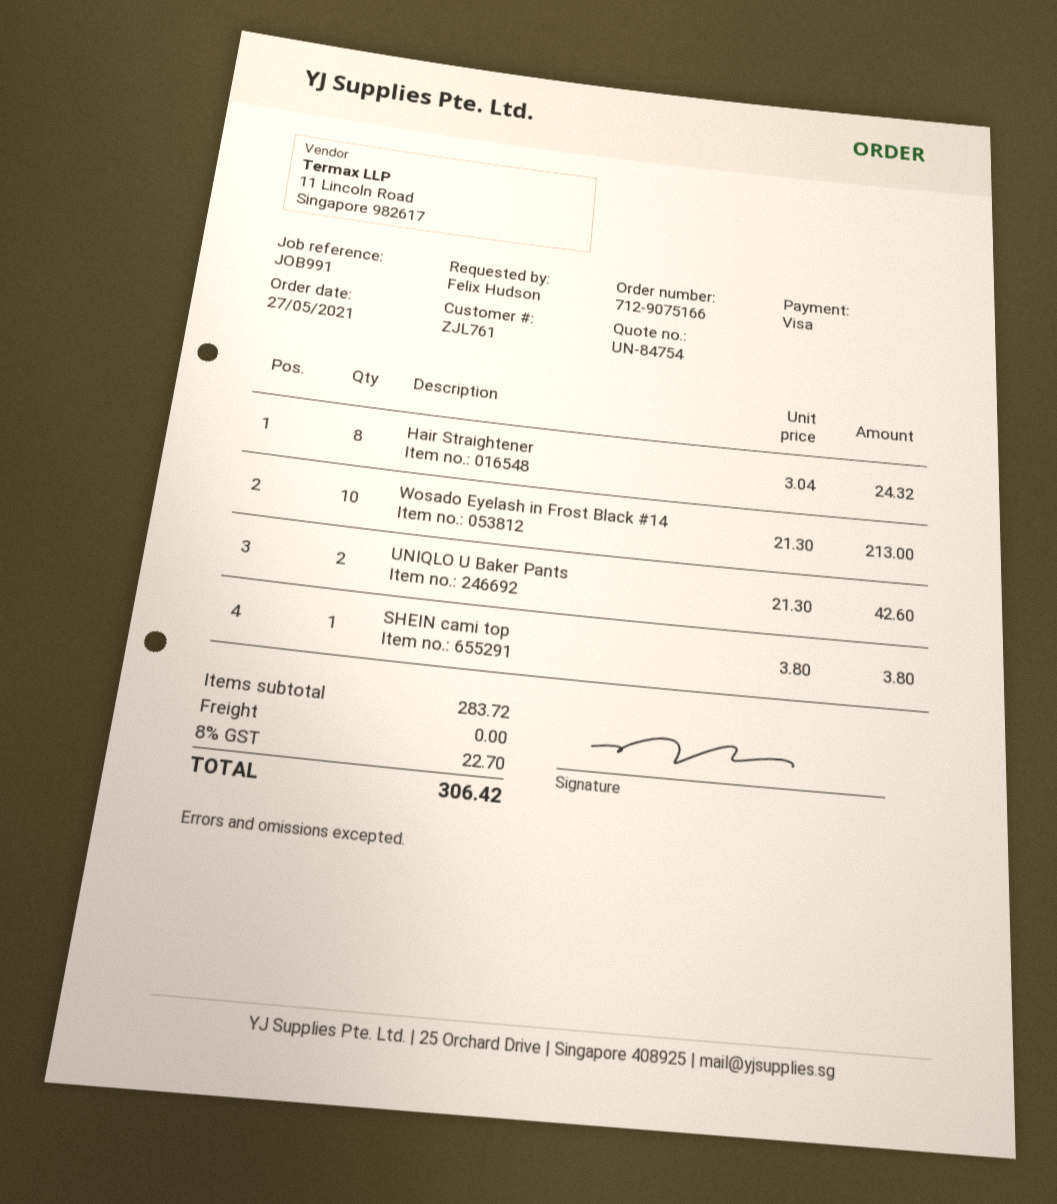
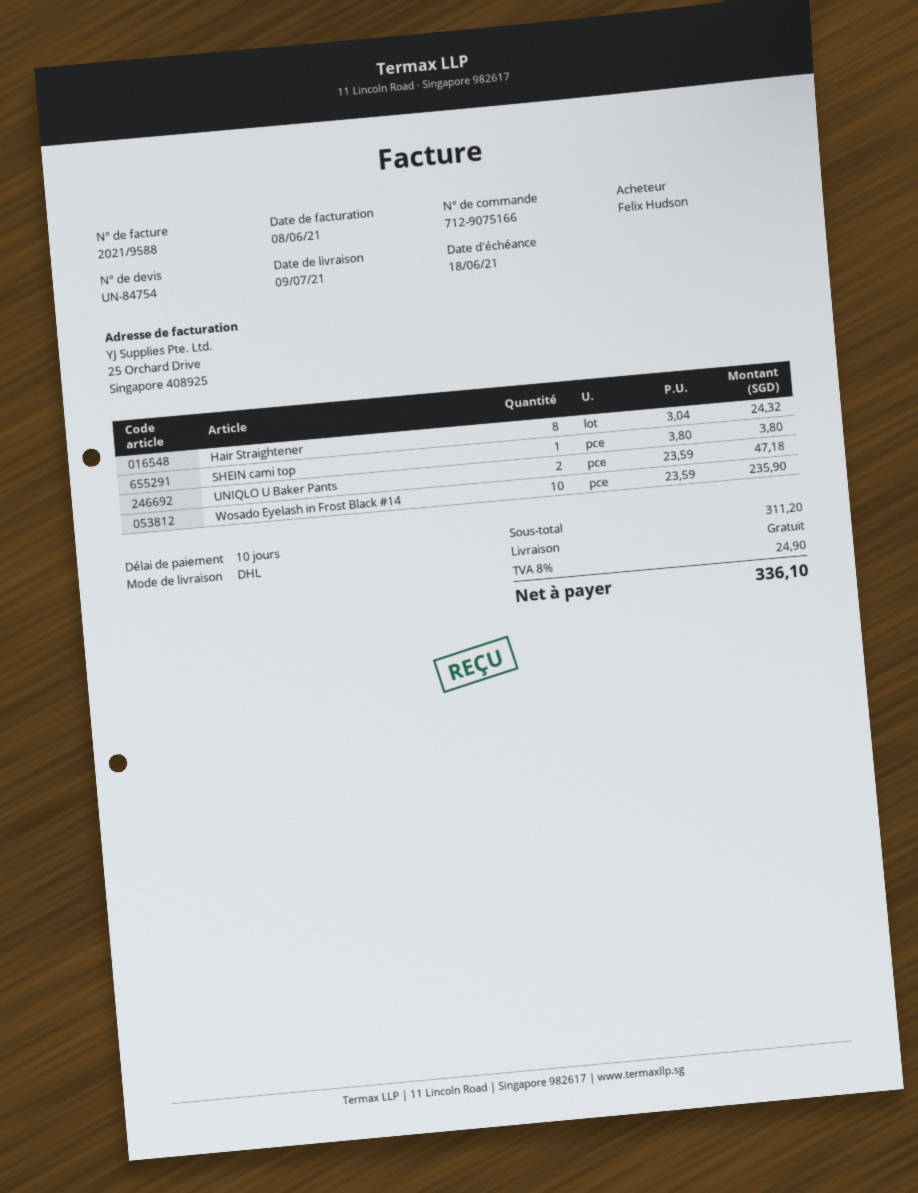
Wosado Eyelash in Frost Black #14: 10 x 21.30 = 213.00 -> 10 x 23.59 = 235.90
UNIQLO U Baker Pants: 2 x 21.30 = 42.60 -> 2 x 23.59 = 47.18
subtotal: 283.72 -> 311.20
tax: 8% = 22.70 -> 8% = 24.90
total: 306.42 -> 336.10

